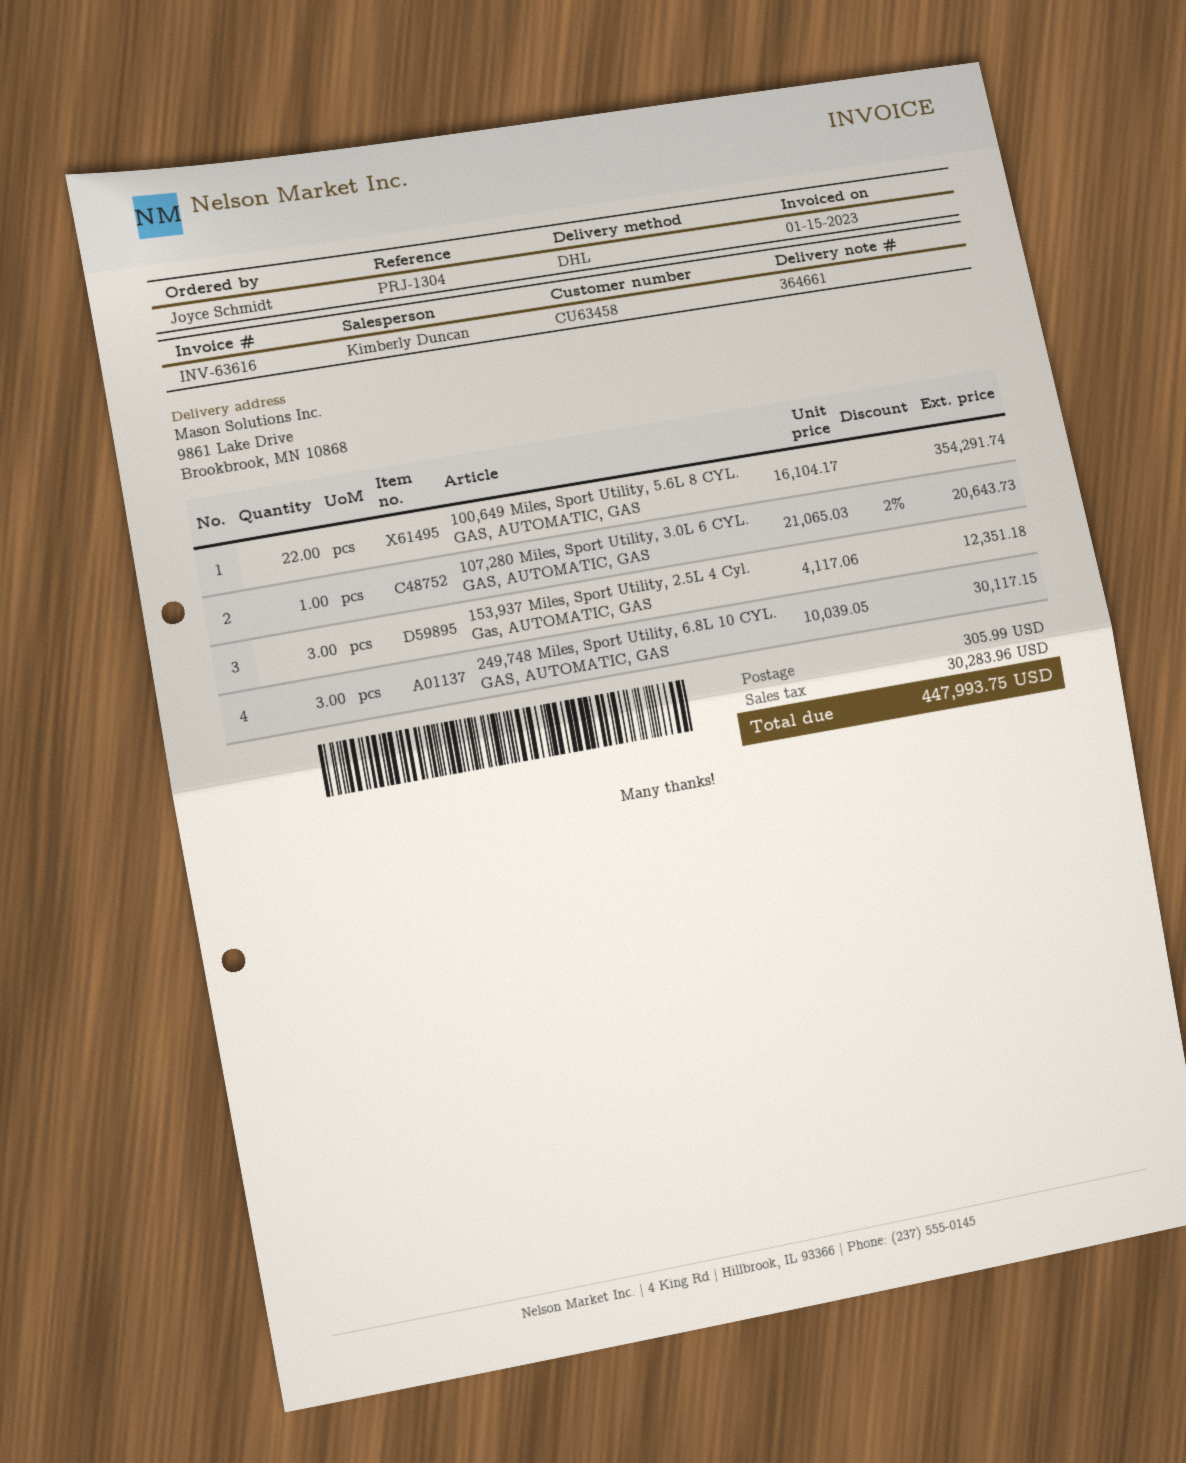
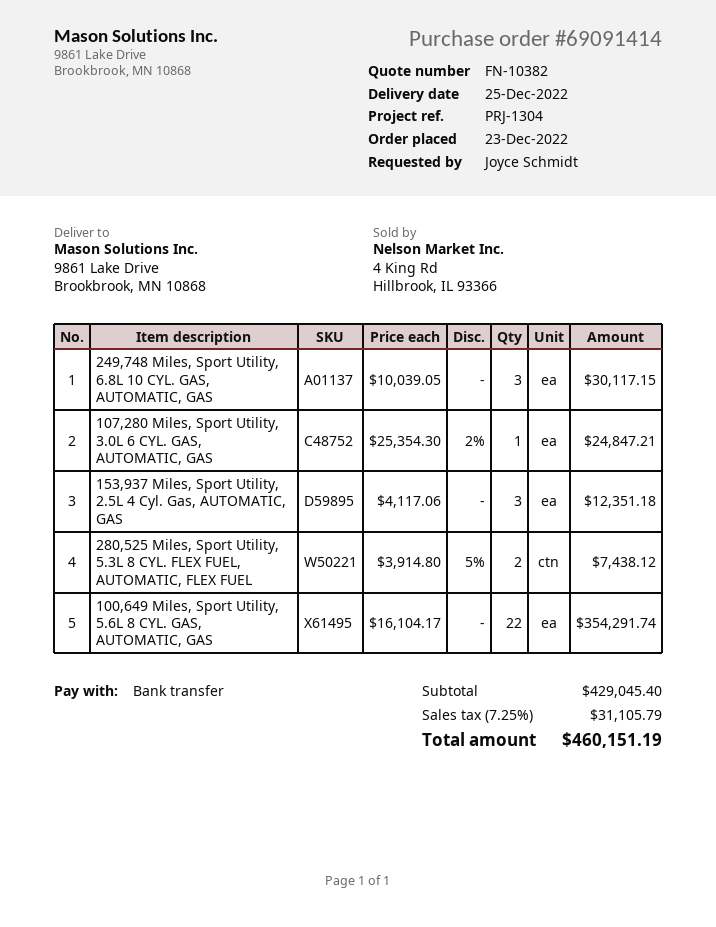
107,280 Miles, Sport Utility, 3.0L 6 CYL. GAS, AUTOMATIC, GAS: 1 x 21065.03 - 2% = 20643.73 -> 1 x 25354.30 - 2% = 24847.21
280,525 Miles, Sport Utility, 5.3L 8 CYL. FLEX FUEL, AUTOMATIC, FLEX FUEL: none -> 2 x 3914.80 - 5% = 7438.12
shipping: 305.99 -> none
tax: 30283.96 -> 31105.79
total: 447993.75 -> 460151.19

